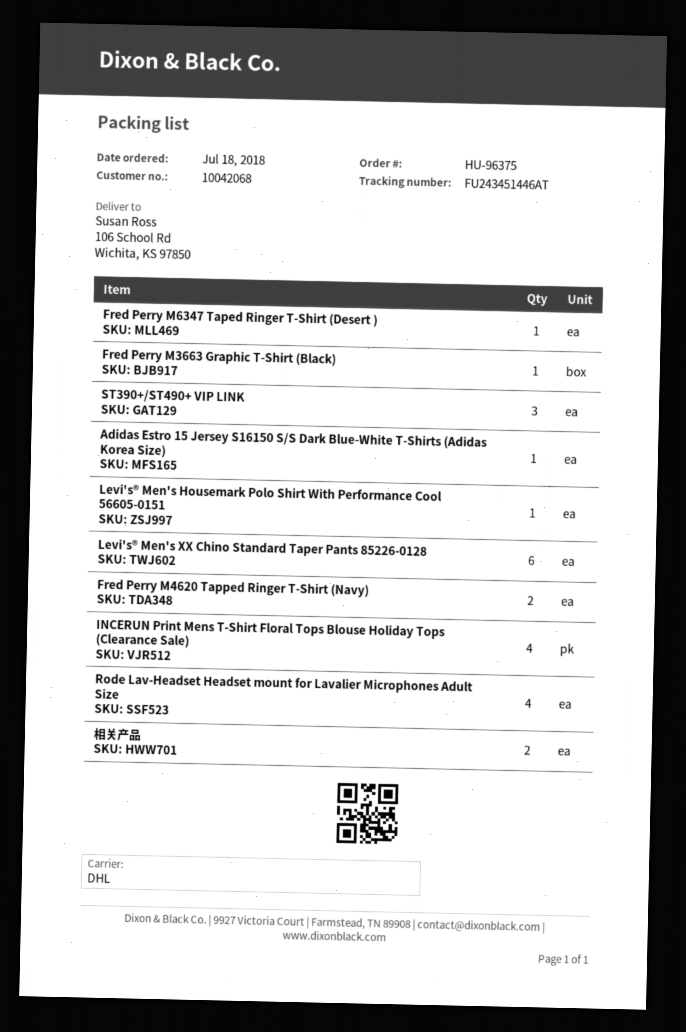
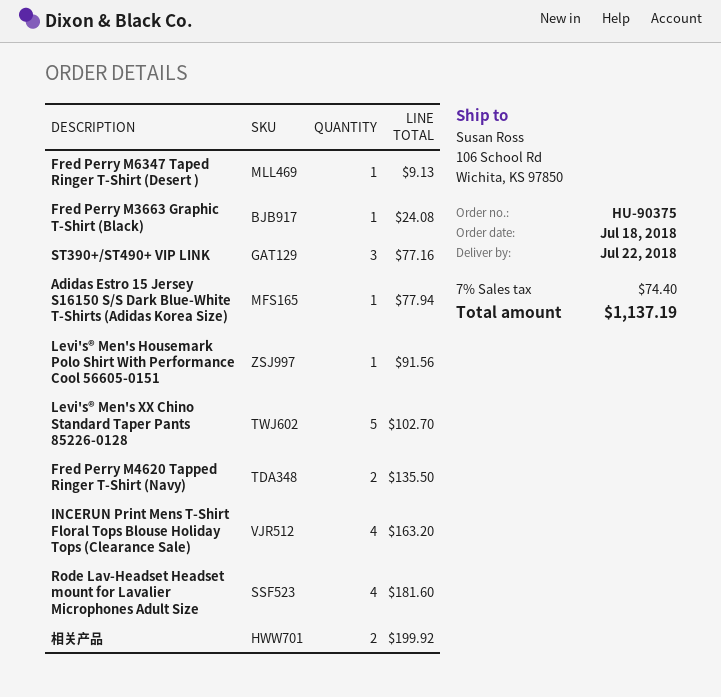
order number: HU-96375 -> HU-90375
Levi's® Men's XX Chino Standard Taper Pants 85226-0128: 6 -> 5

